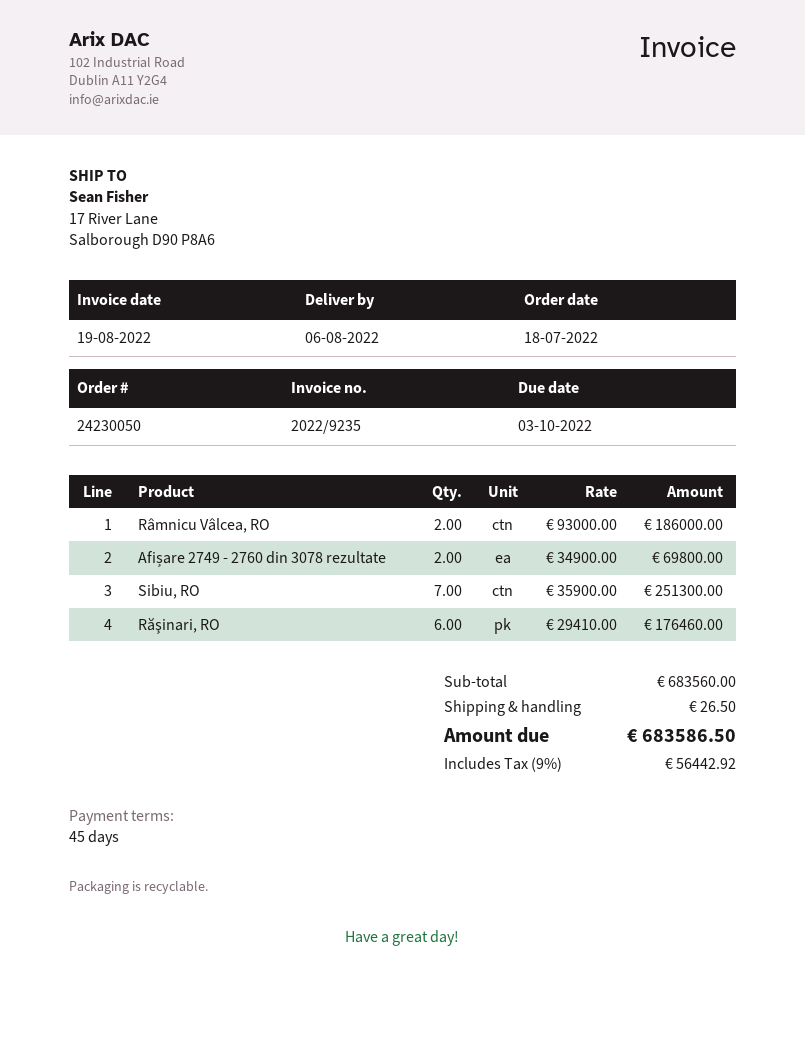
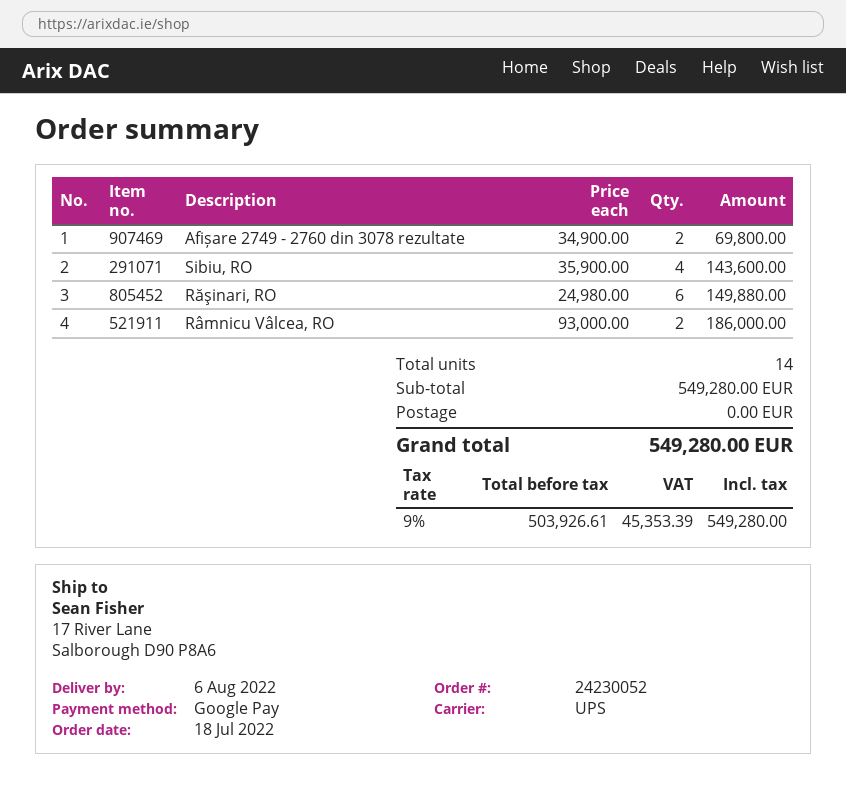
order number: 24230050 -> 24230052
Sibiu, RO: 7 x 35900.00 = 251300.00 -> 4 x 35900.00 = 143600.00
Răşinari, RO: 6 x 29410.00 = 176460.00 -> 6 x 24980.00 = 149880.00
subtotal: 683560.00 -> 549280.00
shipping: 26.50 -> 0.00
tax: 9% = 56442.92 -> 9% = 45353.39
total: 683586.50 -> 549280.00

